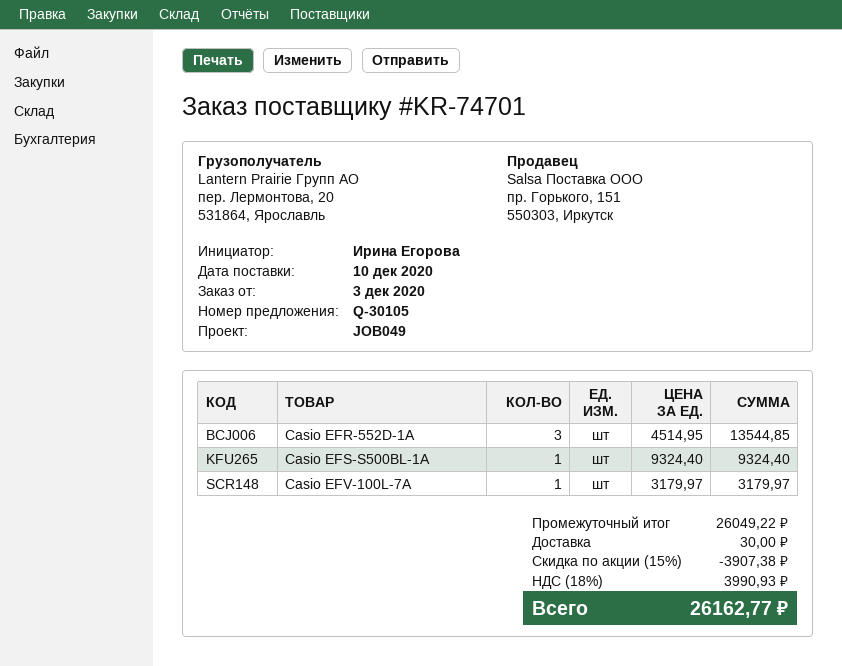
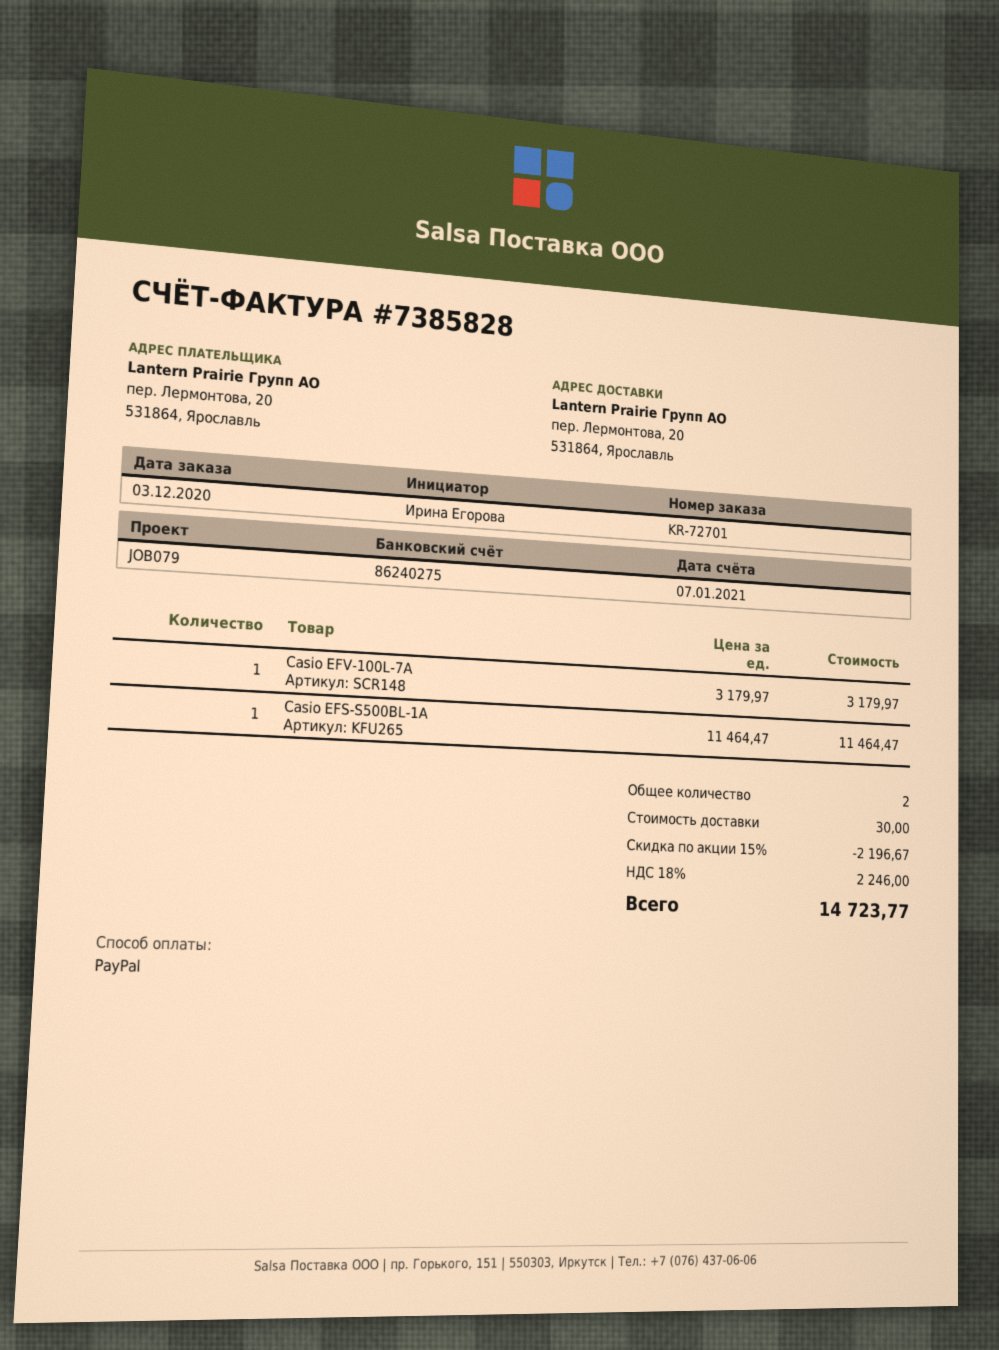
order number: KR-74701 -> KR-72701
reference: JOB049 -> JOB079
Casio EFR-552D-1A: 3 x 4514.95 = 13544.85 -> none
Casio EFS-S500BL-1A: 1 x 9324.40 = 9324.40 -> 1 x 11464.47 = 11464.47
discount: 15% = 3907.38 -> 15% = 2196.67
tax: 18% = 3990.93 -> 18% = 2246.00
total: 26162.77 -> 14723.77

